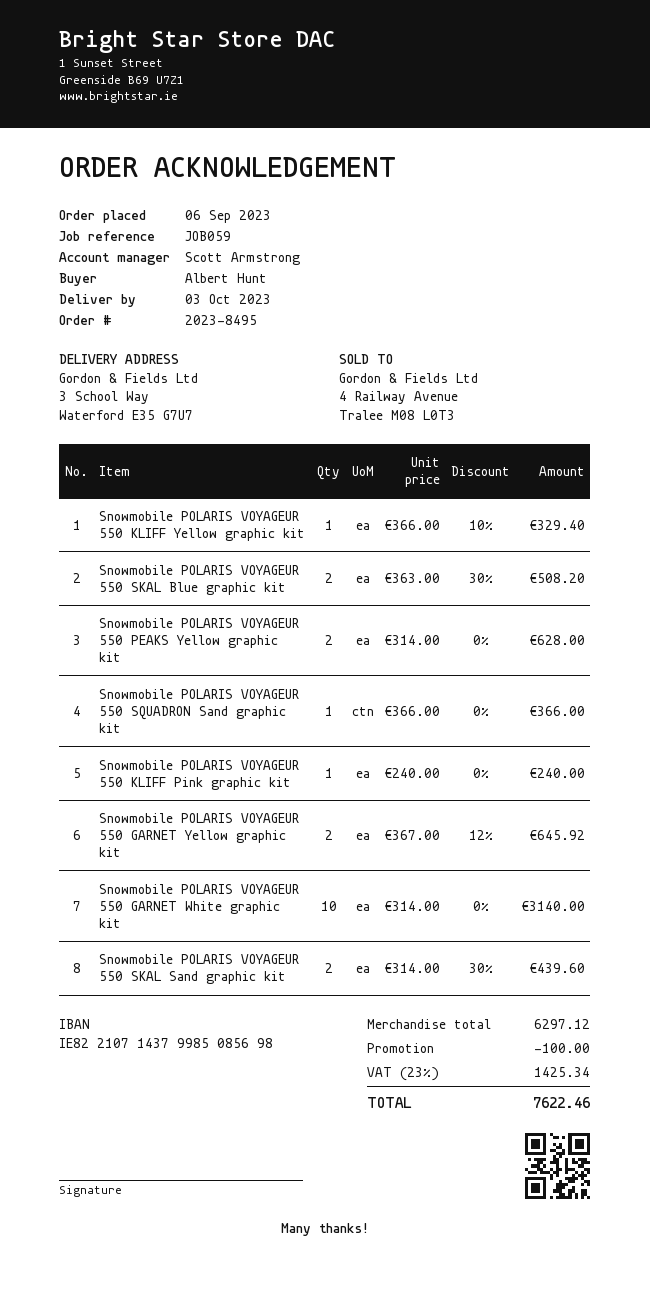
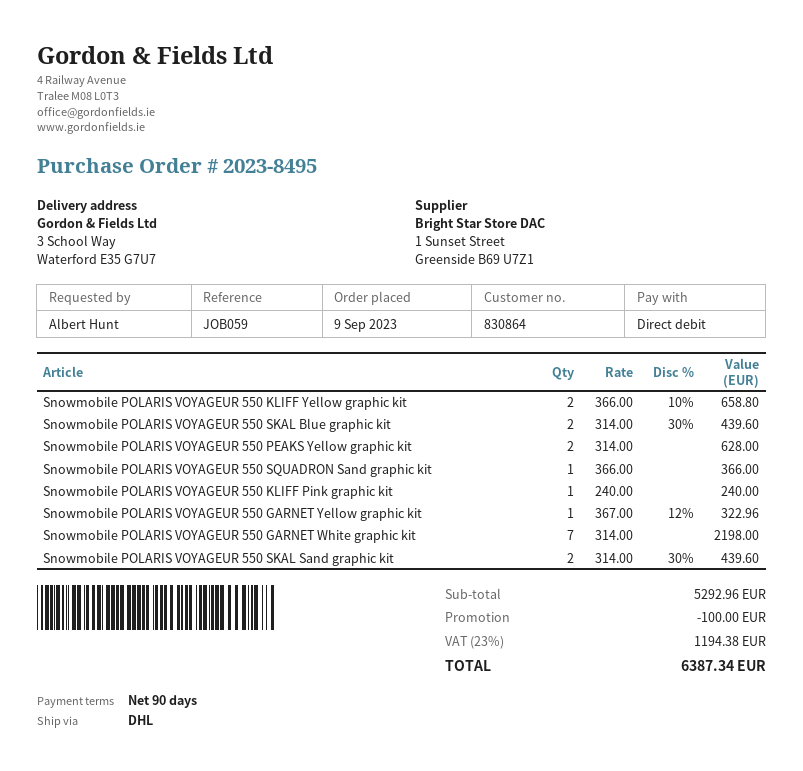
order date: 2023-09-06 -> 2023-09-09
Snowmobile POLARIS VOYAGEUR 550 KLIFF Yellow graphic kit: 1 x 366.00 - 10% = 329.40 -> 2 x 366.00 - 10% = 658.80
Snowmobile POLARIS VOYAGEUR 550 SKAL Blue graphic kit: 2 x 363.00 - 30% = 508.20 -> 2 x 314.00 - 30% = 439.60
Snowmobile POLARIS VOYAGEUR 550 GARNET Yellow graphic kit: 2 x 367.00 - 12% = 645.92 -> 1 x 367.00 - 12% = 322.96
Snowmobile POLARIS VOYAGEUR 550 GARNET White graphic kit: 10 x 314.00 = 3140.00 -> 7 x 314.00 = 2198.00
subtotal: 6297.12 -> 5292.96
tax: 23% = 1425.34 -> 23% = 1194.38
total: 7622.46 -> 6387.34

